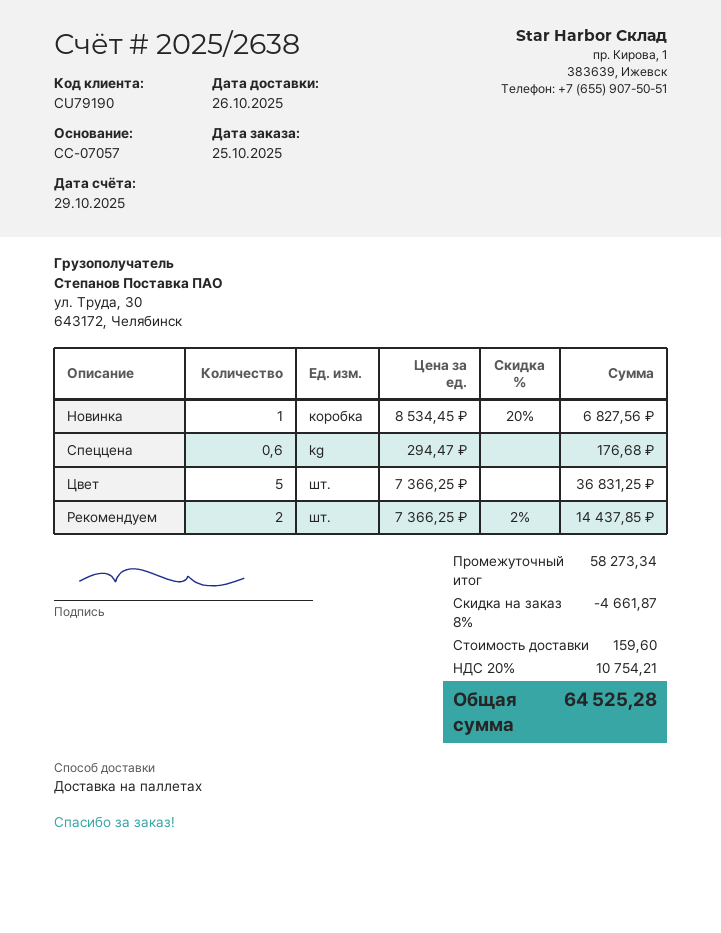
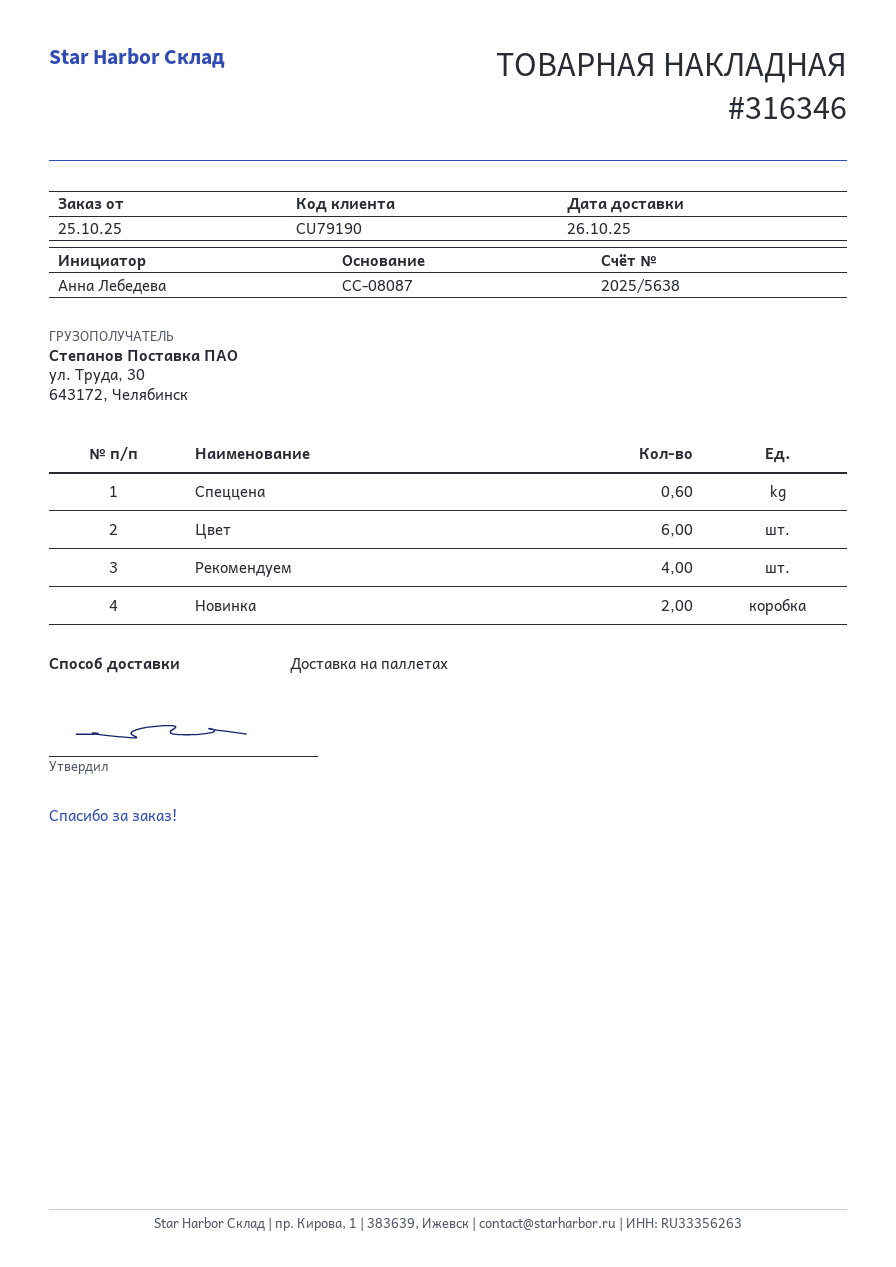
invoice number: 2025/2638 -> 2025/5638
reference: CC-07057 -> CC-08087
Новинка: 1 -> 2
Цвет: 5 -> 6
Рекомендуем: 2 -> 4

